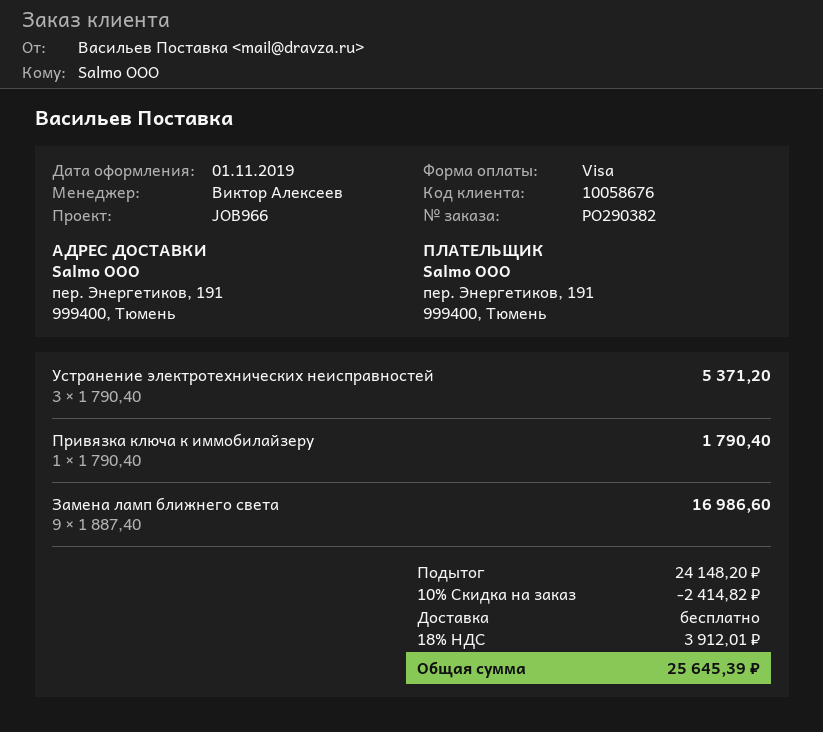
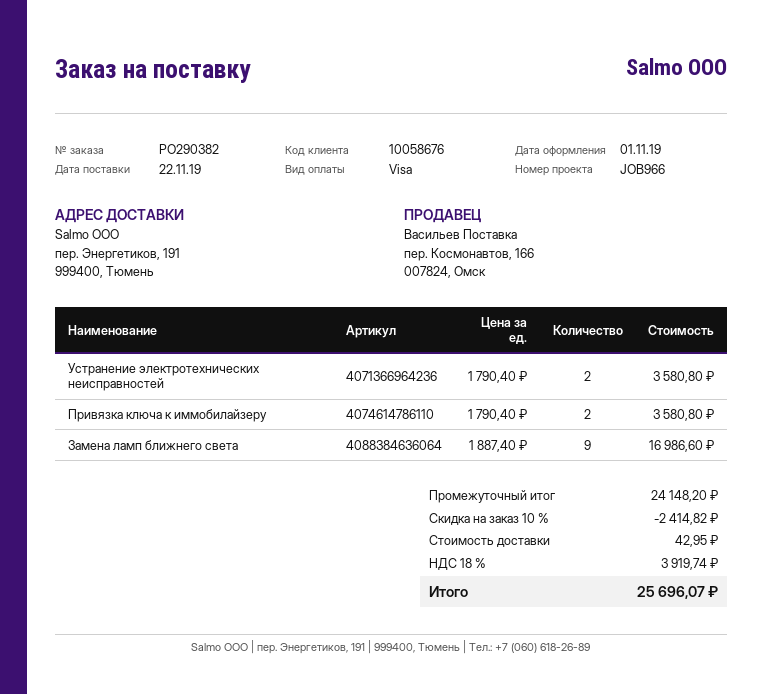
Устранение электротехнических неисправностей: 3 x 1790.40 = 5371.20 -> 2 x 1790.40 = 3580.80
Привязка ключа к иммобилайзеру: 1 x 1790.40 = 1790.40 -> 2 x 1790.40 = 3580.80
shipping: 0.00 -> 42.95
tax: 18% = 3912.01 -> 18% = 3919.74
total: 25645.39 -> 25696.07

